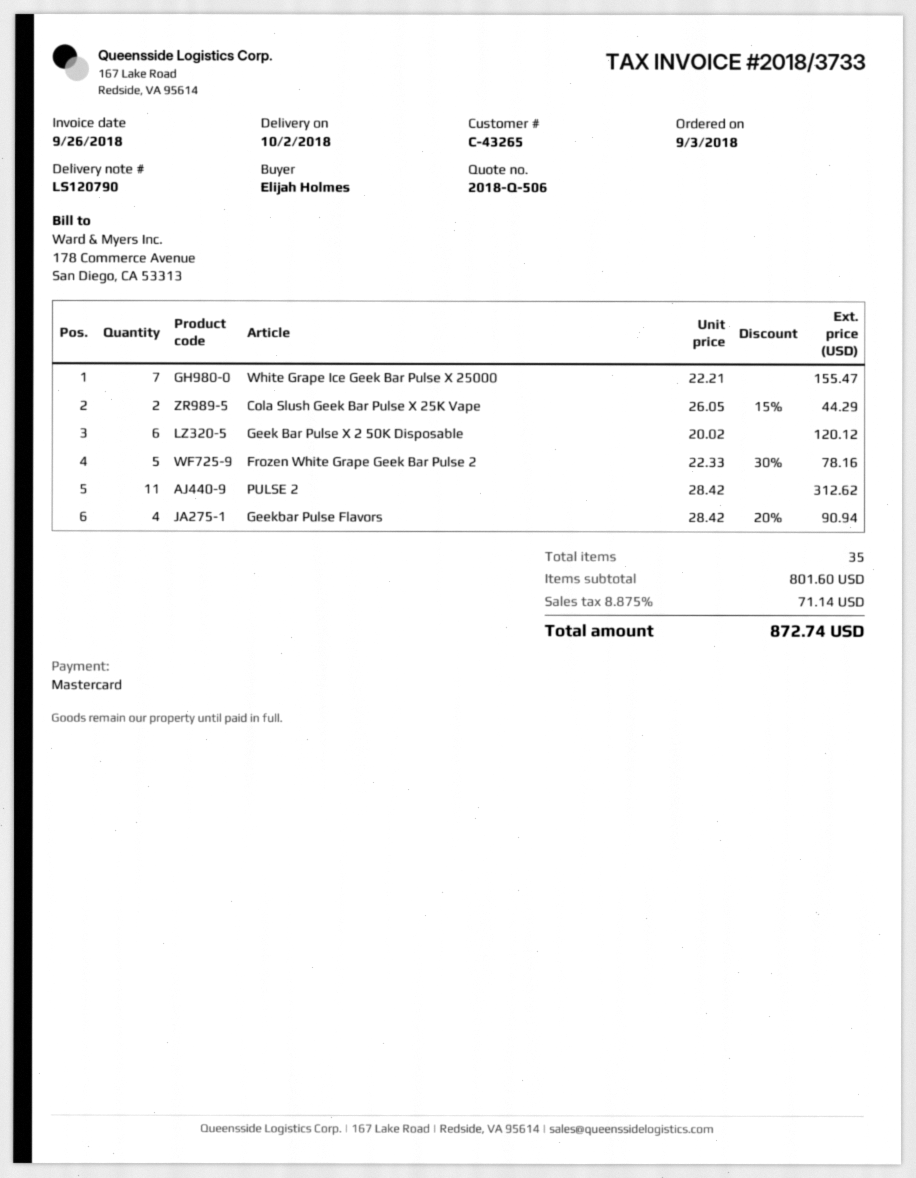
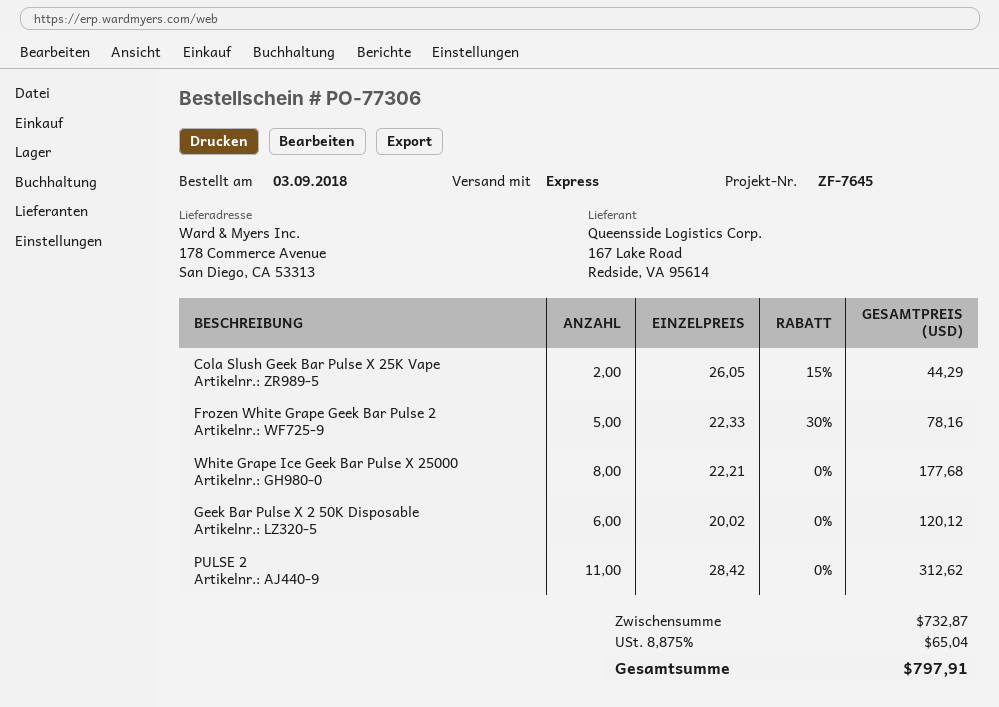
White Grape Ice Geek Bar Pulse X 25000: 7 x 22.21 = 155.47 -> 8 x 22.21 = 177.68
Geekbar Pulse Flavors: 4 x 28.42 - 20% = 90.94 -> none
subtotal: 801.60 -> 732.87
tax: 8.875% = 71.14 -> 8.875% = 65.04
total: 872.74 -> 797.91

